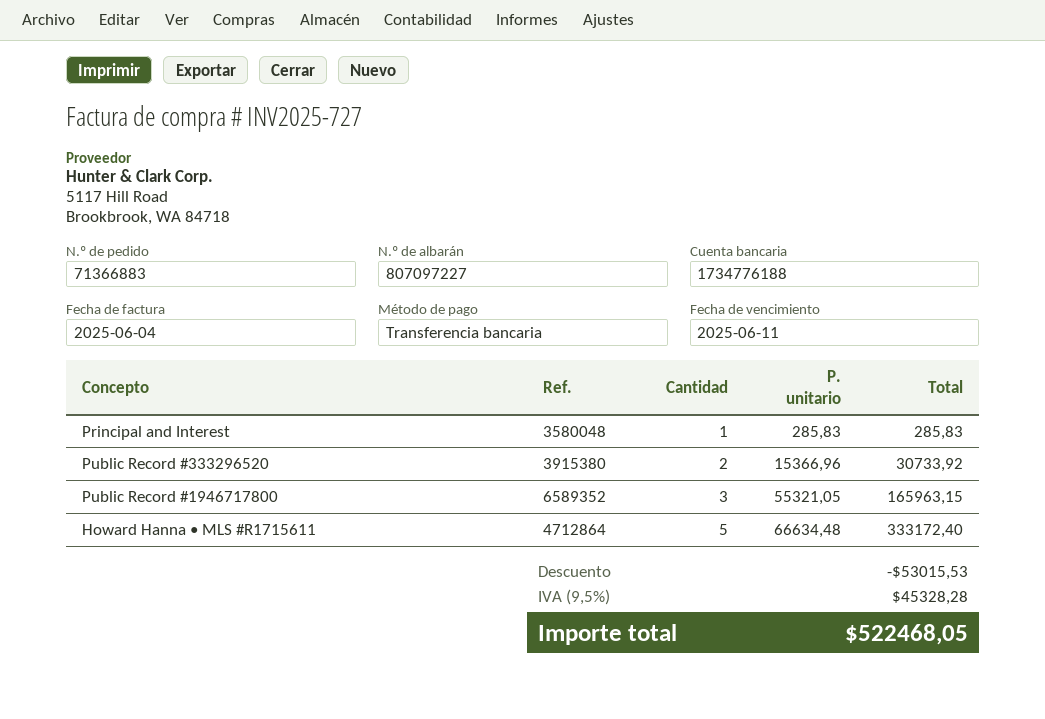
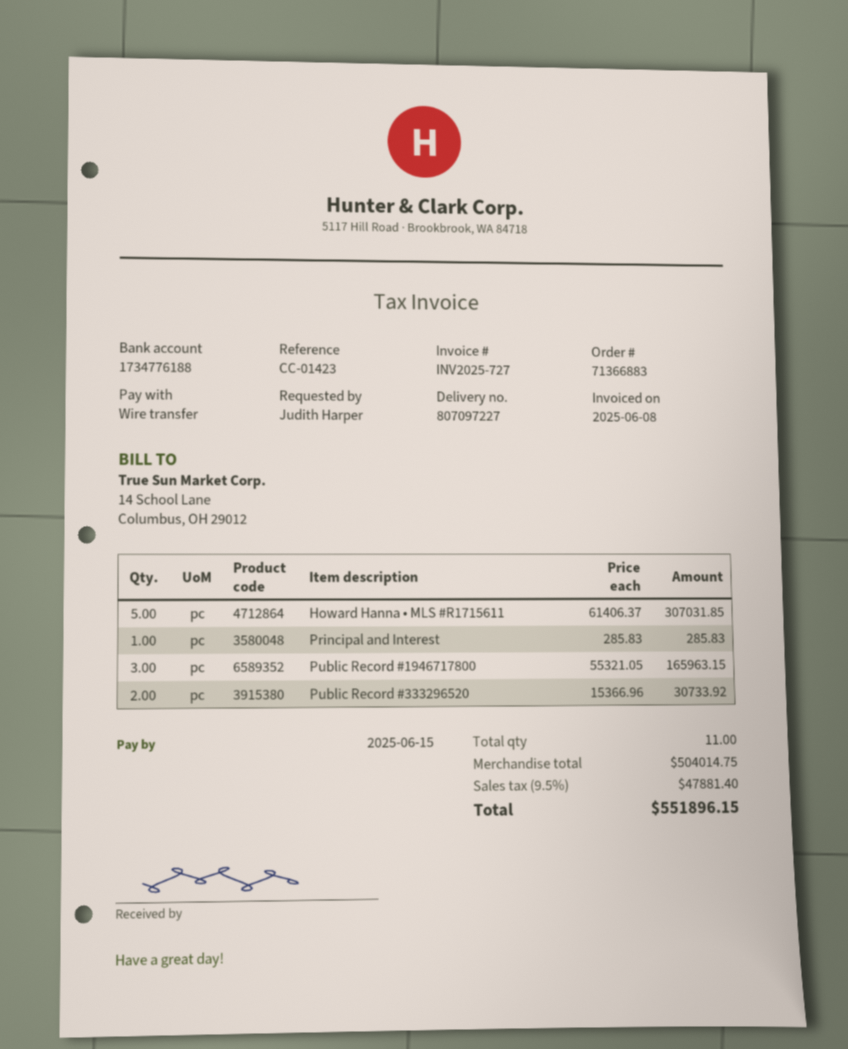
invoice date: 2025-06-04 -> 2025-06-08
due date: 2025-06-11 -> 2025-06-15
Howard Hanna • MLS #R1715611: 5 x 66634.48 = 333172.40 -> 5 x 61406.37 = 307031.85
discount: 53015.53 -> none
tax: 9.5% = 45328.28 -> 9.5% = 47881.40
total: 522468.05 -> 551896.15

